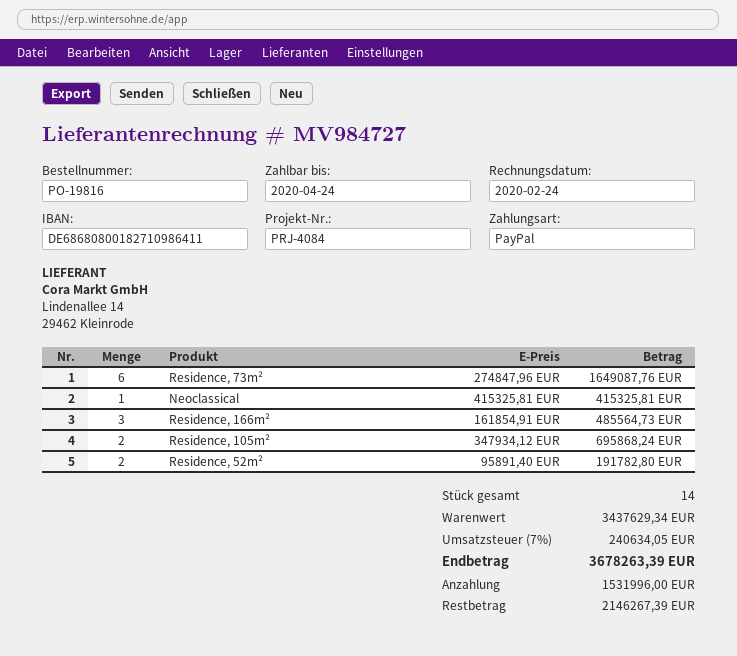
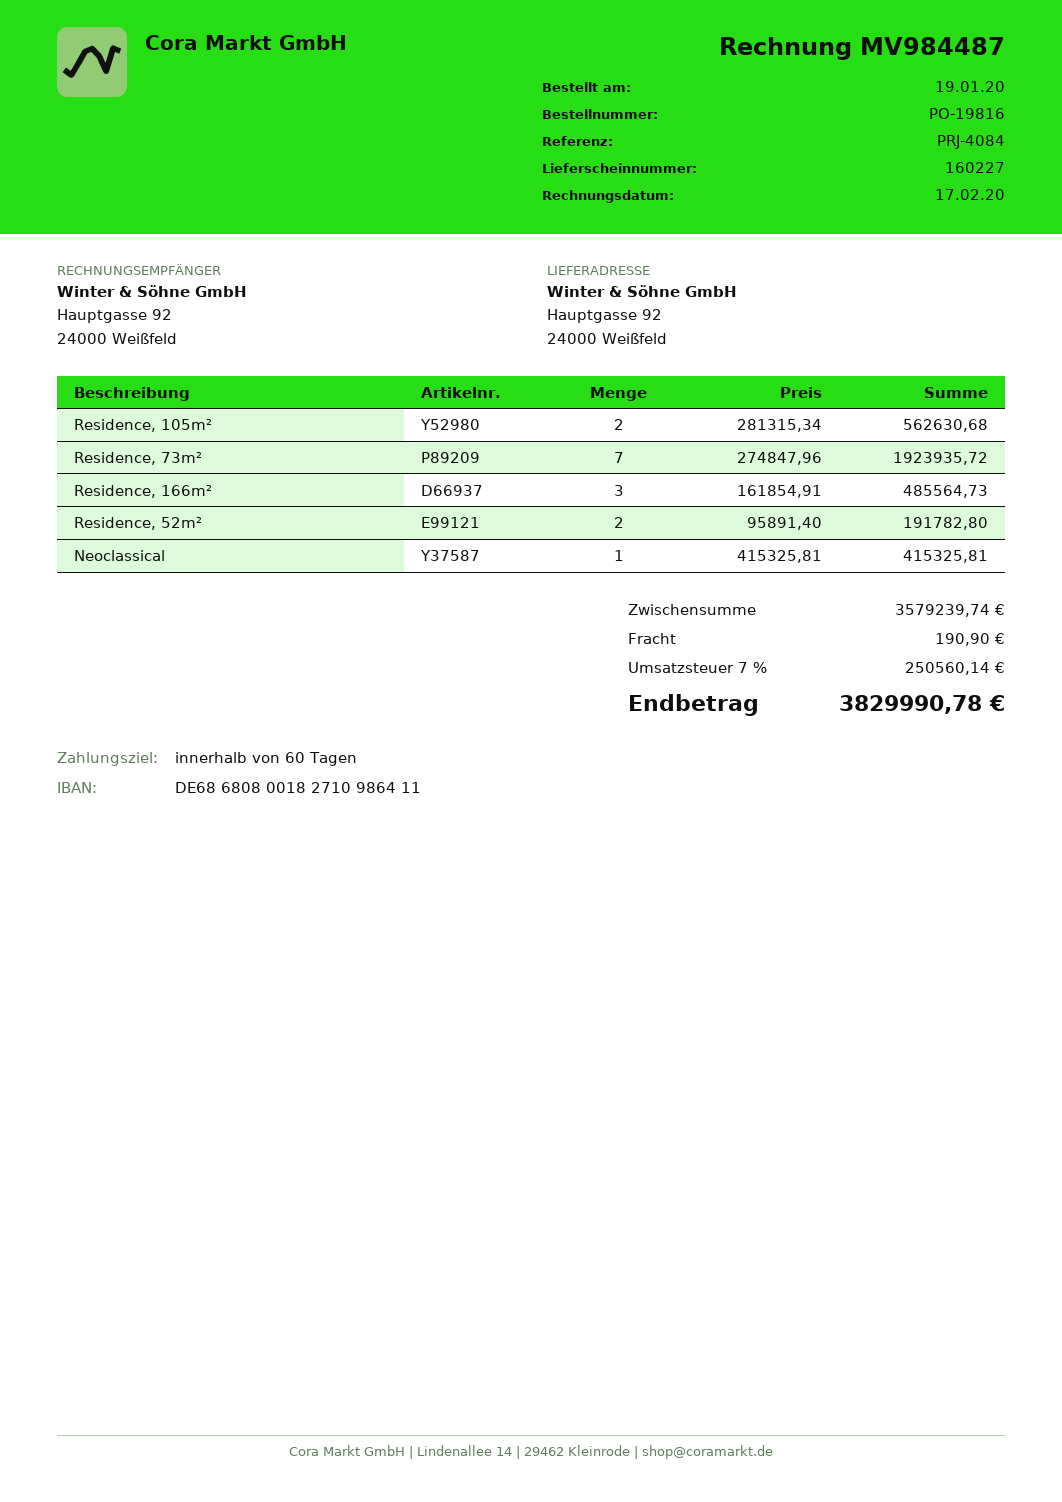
invoice number: MV984727 -> MV984487
invoice date: 2020-02-24 -> 2020-02-17
Residence, 73m²: 6 x 274847.96 = 1649087.76 -> 7 x 274847.96 = 1923935.72
Residence, 105m²: 2 x 347934.12 = 695868.24 -> 2 x 281315.34 = 562630.68
subtotal: 3437629.34 -> 3579239.74
shipping: none -> 190.90
tax: 7% = 240634.05 -> 7% = 250560.14
total: 3678263.39 -> 3829990.78

